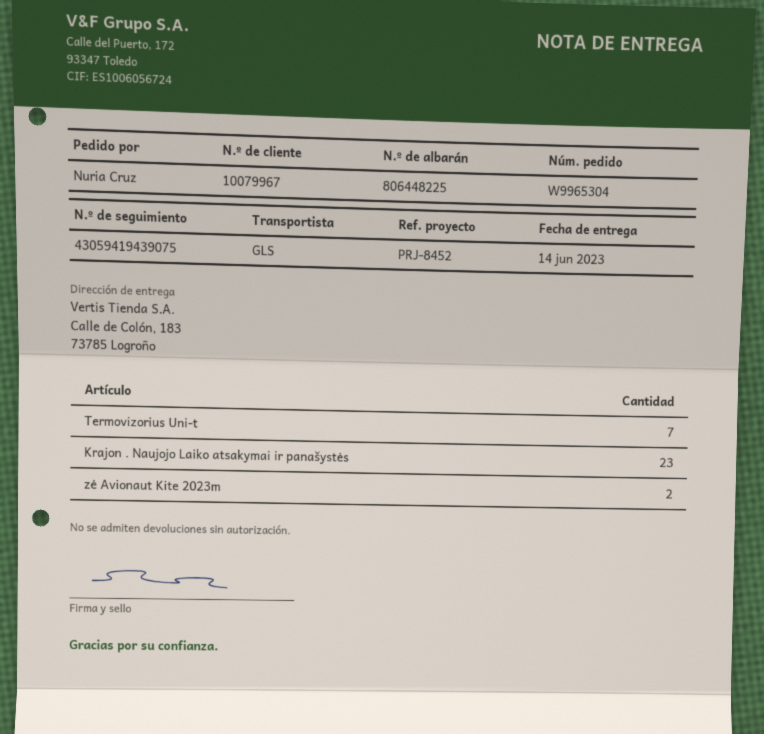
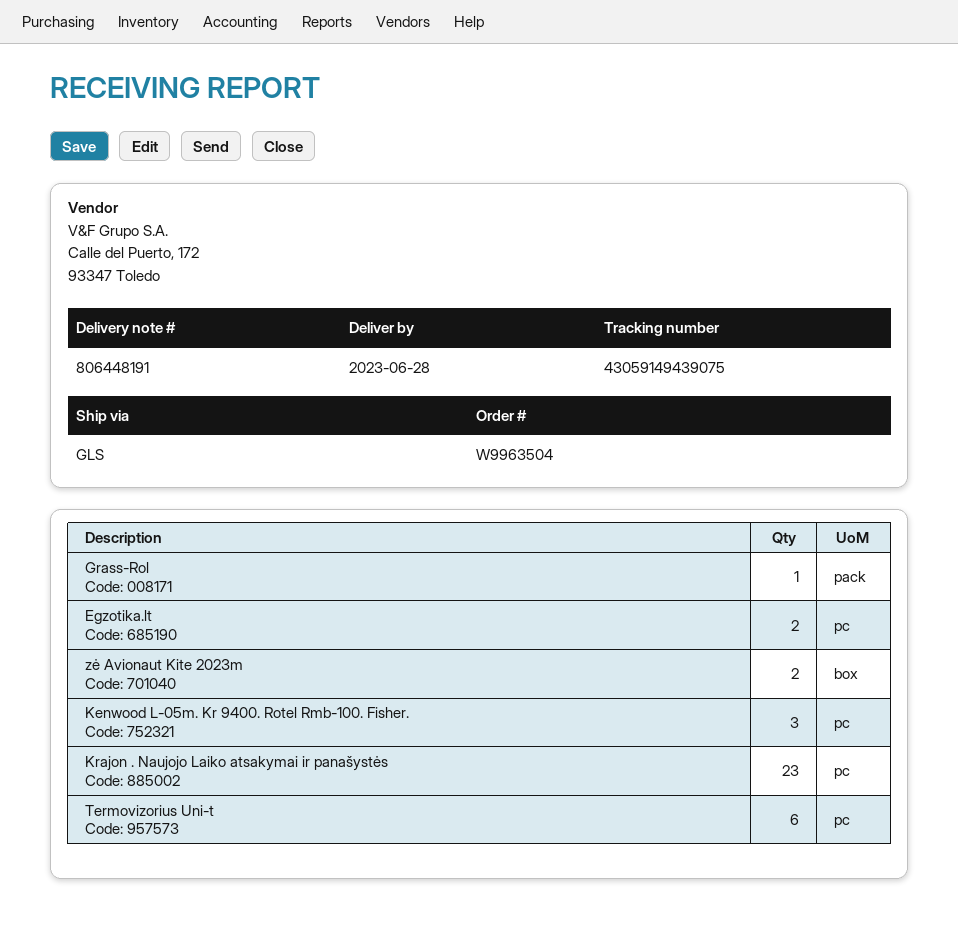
order number: W9965304 -> W9963504
delivery note number: 806448225 -> 806448191
delivery date: 2023-06-14 -> 2023-06-28
tracking number: 43059419439075 -> 43059149439075
Termovizorius Uni-t: 7 -> 6
Grass-Rol: none -> 1
Egzotika.lt: none -> 2
Kenwood L-05m. Kr 9400. Rotel Rmb-100. Fisher.: none -> 3

